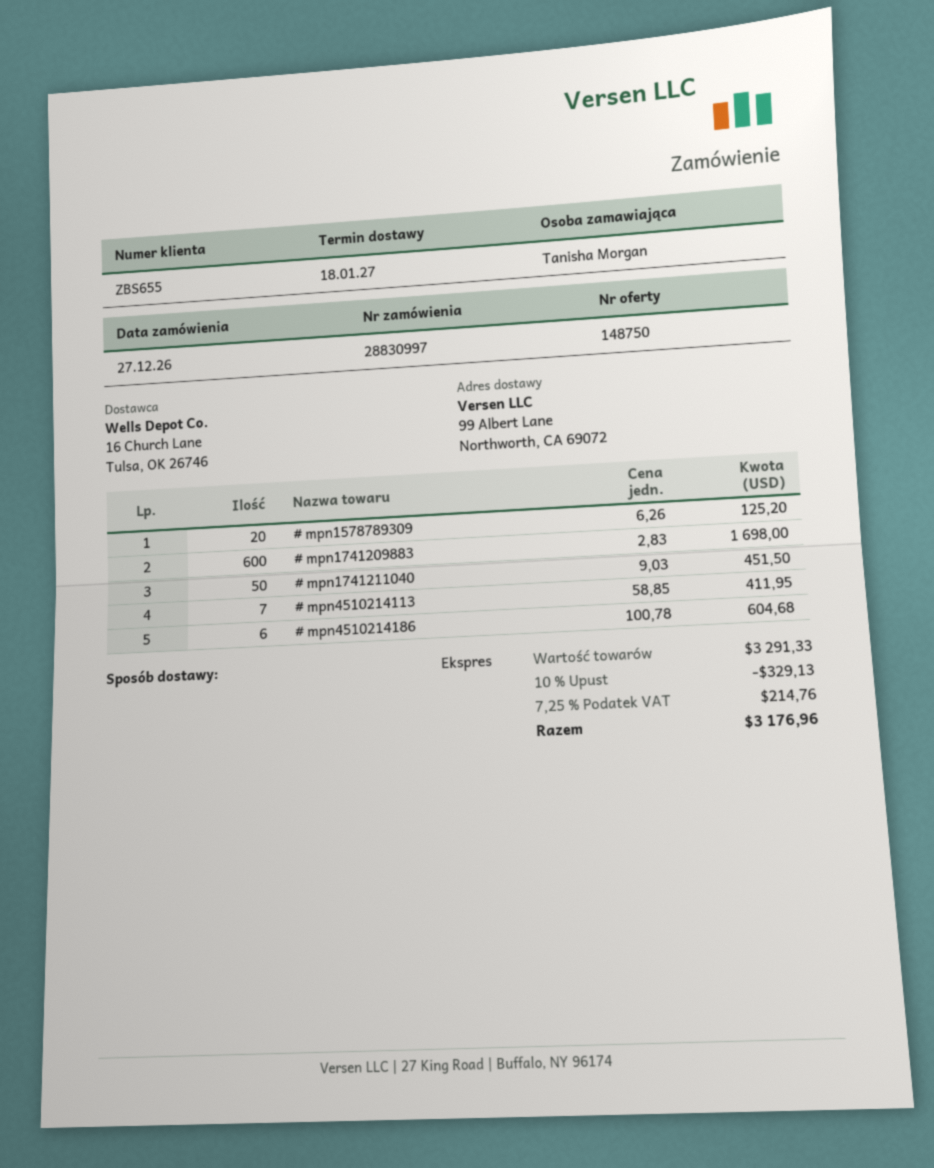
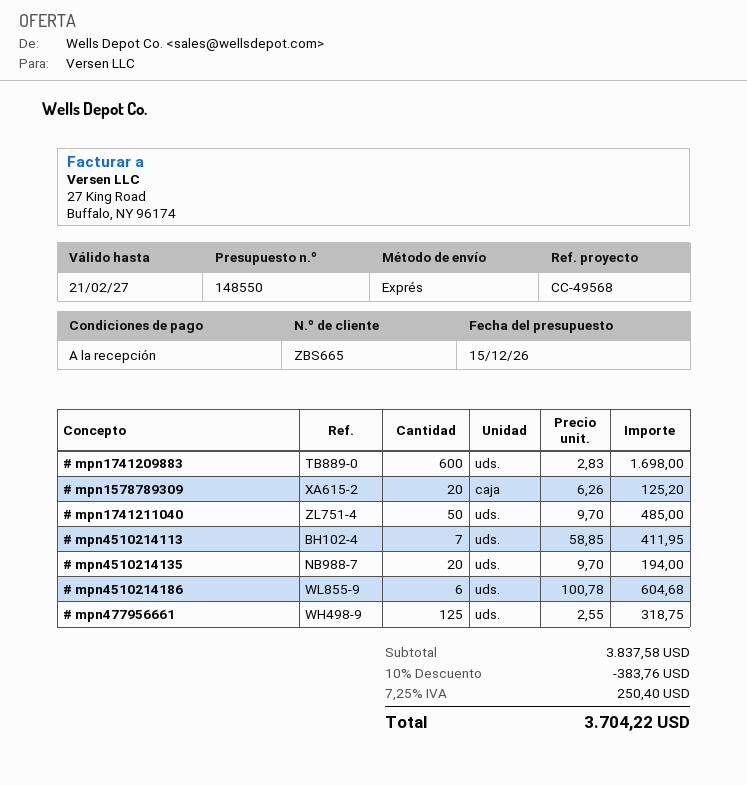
quote number: 148750 -> 148550
customer number: ZBS655 -> ZBS665
# mpn1741211040: 50 x 9.03 = 451.50 -> 50 x 9.70 = 485.00
# mpn4510214135: none -> 20 x 9.70 = 194.00
# mpn477956661: none -> 125 x 2.55 = 318.75
subtotal: 3291.33 -> 3837.58
discount: 10% = 329.13 -> 10% = 383.76
tax: 7.25% = 214.76 -> 7.25% = 250.40
total: 3176.96 -> 3704.22

